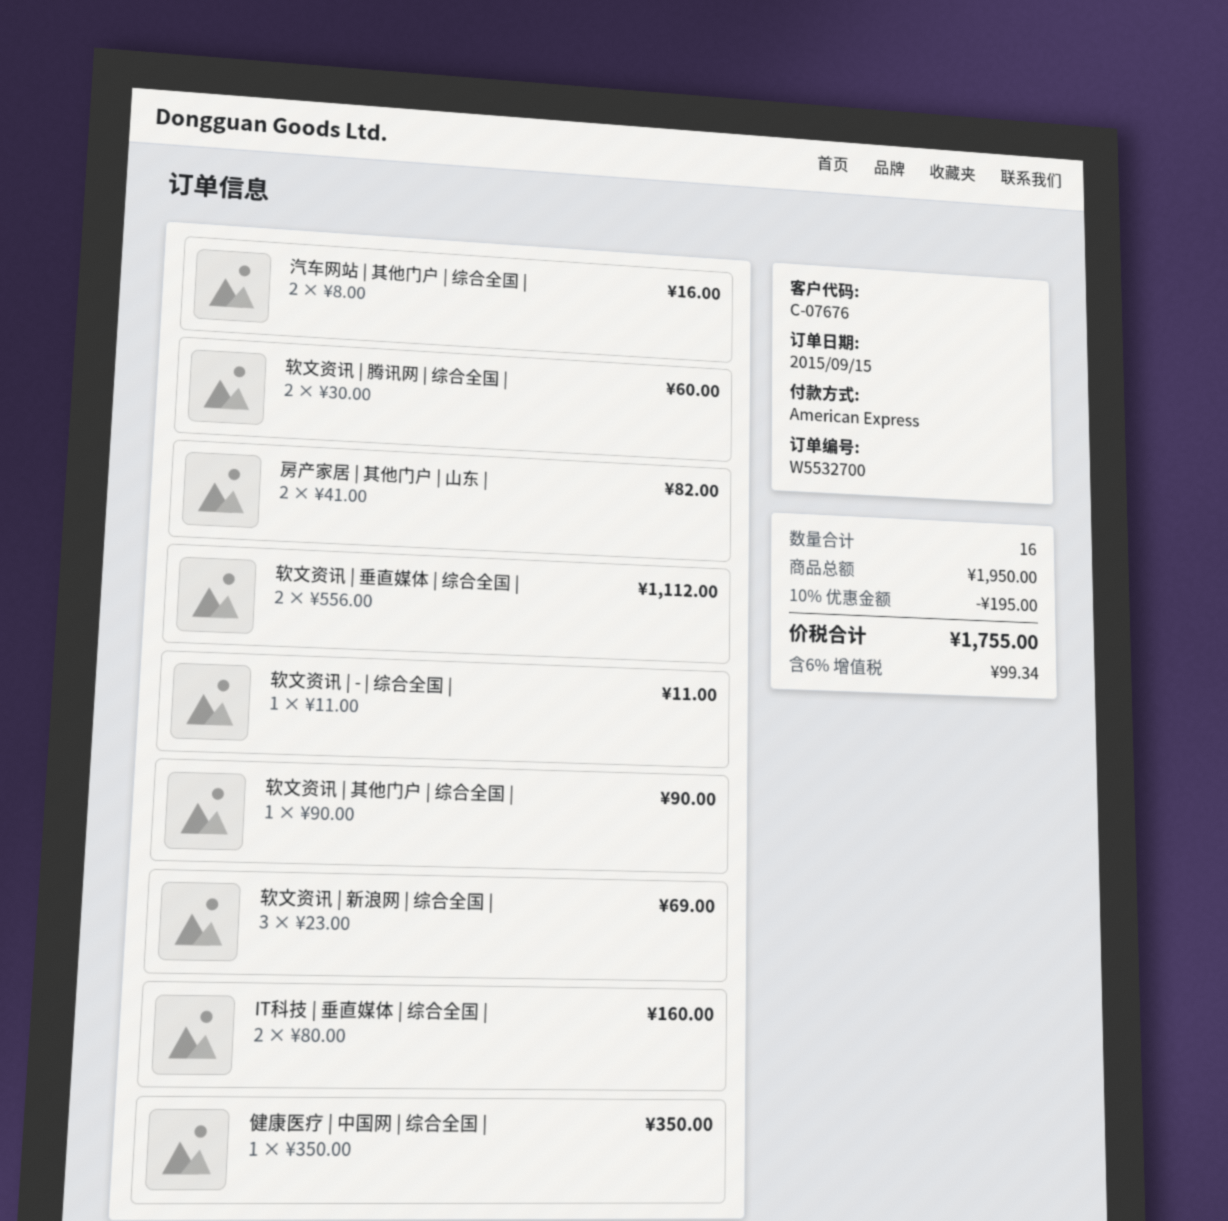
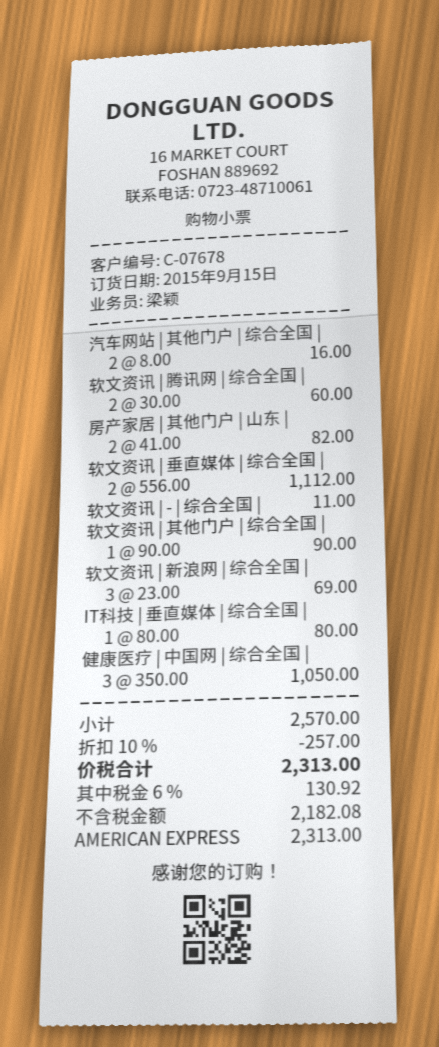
customer number: C-07676 -> C-07678
IT科技 | 垂直媒体 | 综合全国 |: 2 x 80.00 = 160.00 -> 1 x 80.00 = 80.00
健康医疗 | 中国网 | 综合全国 |: 1 x 350.00 = 350.00 -> 3 x 350.00 = 1050.00
subtotal: 1950.00 -> 2570.00
discount: 10% = 195.00 -> 10% = 257.00
tax: 6% = 99.34 -> 6% = 130.92
total: 1755.00 -> 2313.00

